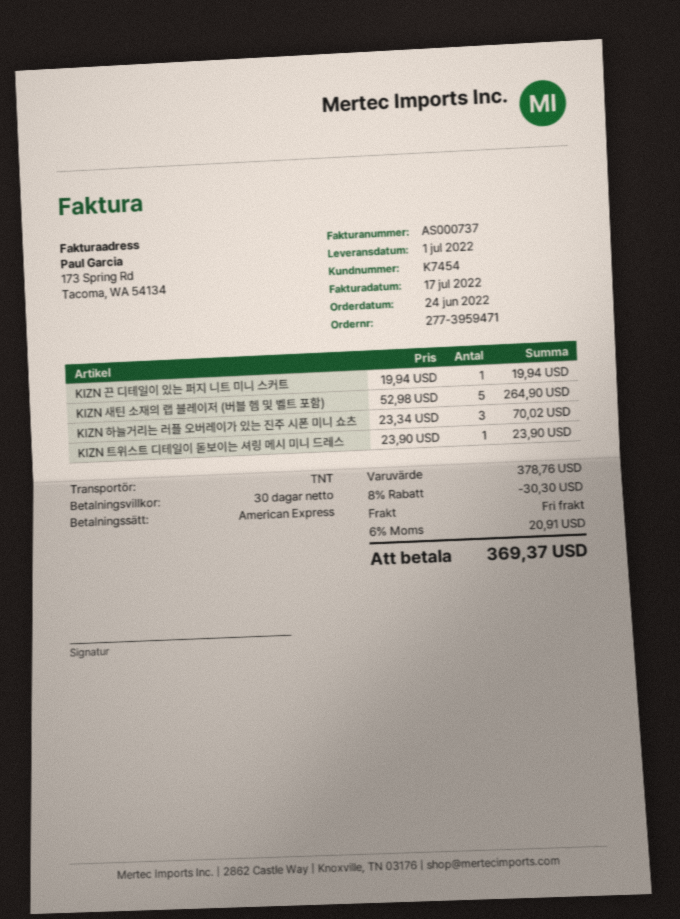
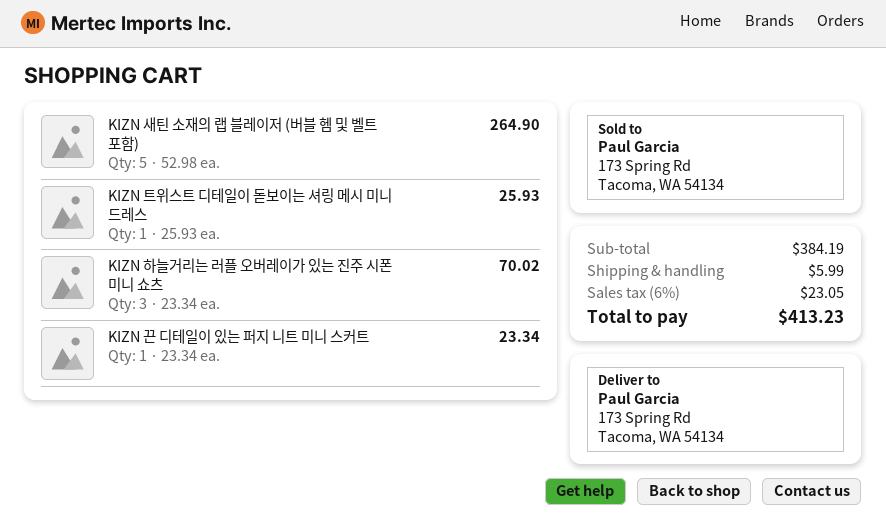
KIZN 끈 디테일이 있는 퍼지 니트 미니 스커트: 1 x 19.94 = 19.94 -> 1 x 23.34 = 23.34
KIZN 트위스트 디테일이 돋보이는 셔링 메시 미니 드레스: 1 x 23.90 = 23.90 -> 1 x 25.93 = 25.93
subtotal: 378.76 -> 384.19
discount: 8% = 30.30 -> none
shipping: 0.00 -> 5.99
tax: 6% = 20.91 -> 6% = 23.05
total: 369.37 -> 413.23

